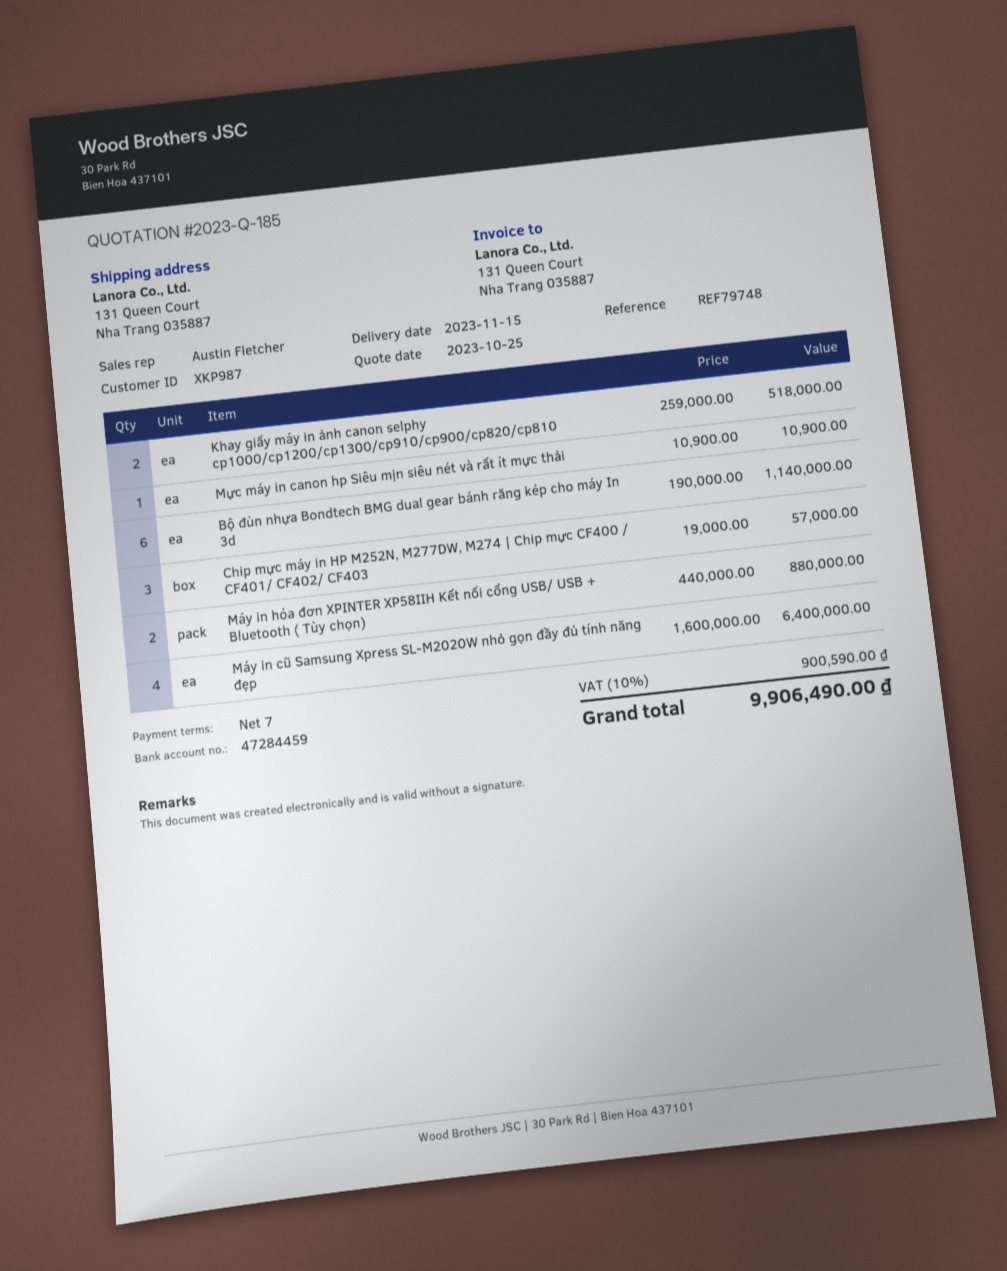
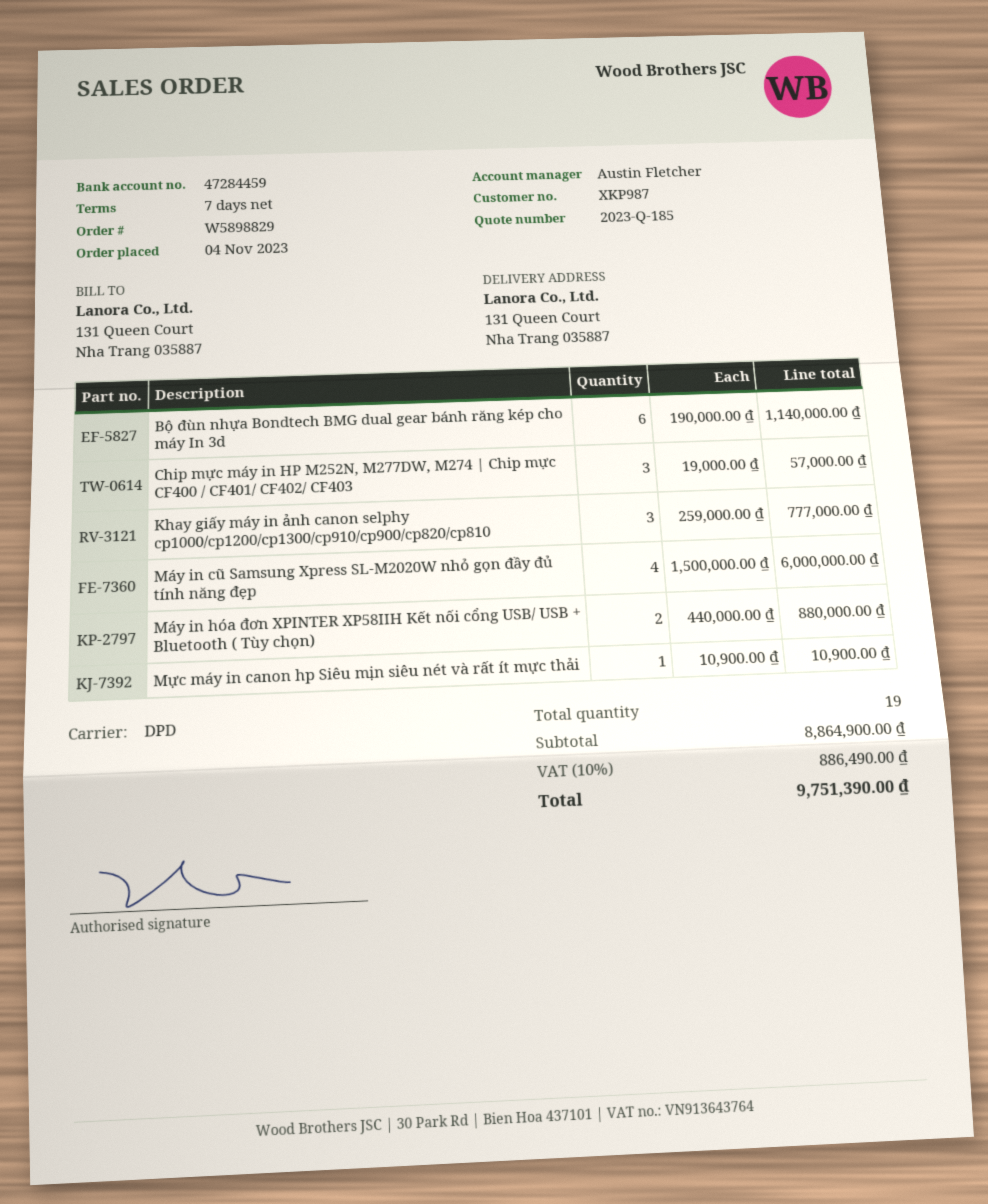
Khay giấy máy in ảnh canon selphy cp1000/cp1200/cp1300/cp910/cp900/cp820/cp810: 2 x 259000.00 = 518000.00 -> 3 x 259000.00 = 777000.00
Máy in cũ Samsung Xpress SL-M2020W nhỏ gọn đầy đủ tính năng đẹp: 4 x 1600000.00 = 6400000.00 -> 4 x 1500000.00 = 6000000.00
tax: 10% = 900590.00 -> 10% = 886490.00
total: 9906490.00 -> 9751390.00

